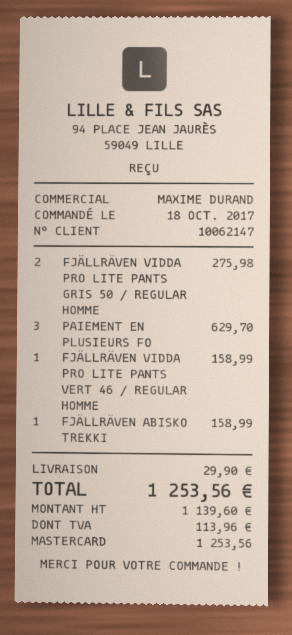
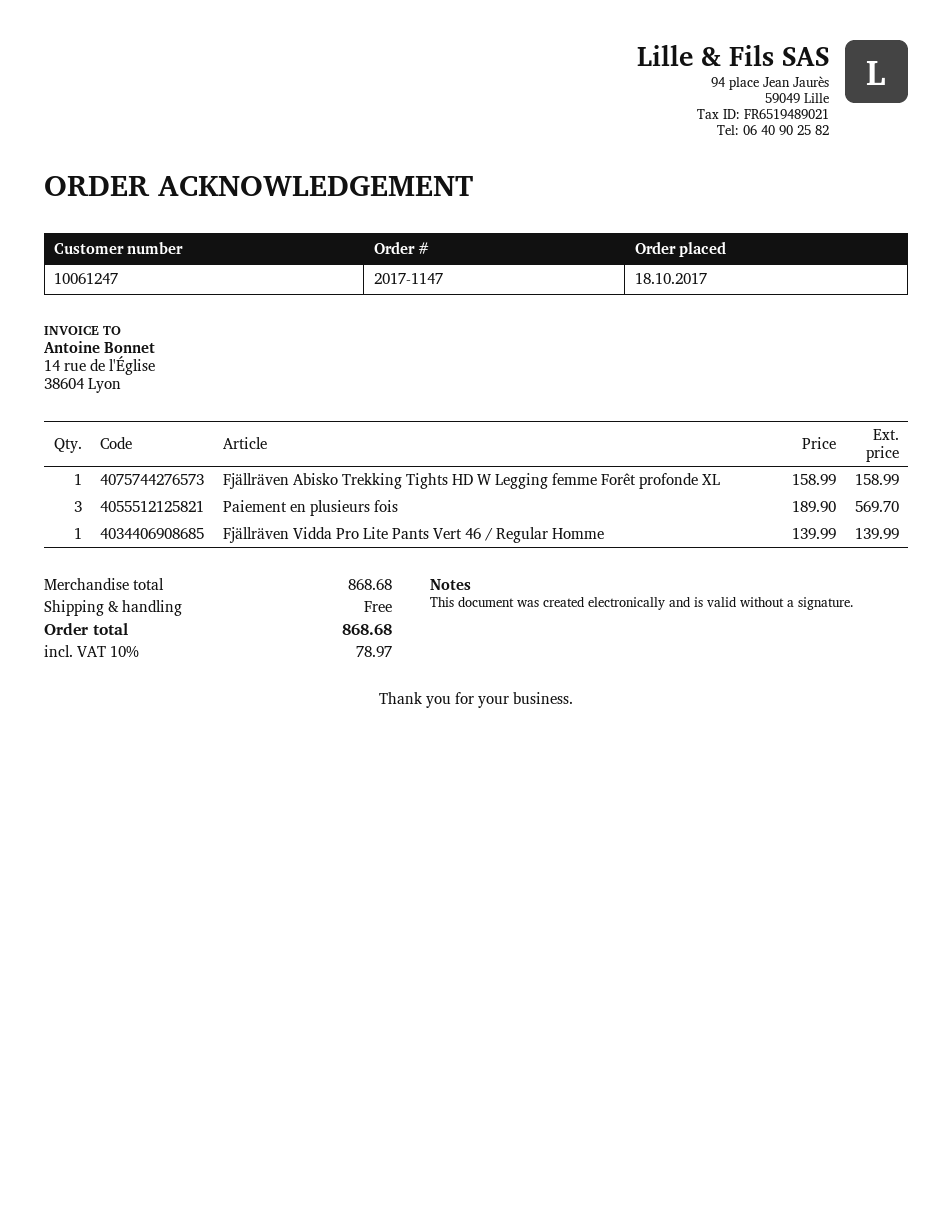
customer number: 10062147 -> 10061247
FJÄLLRÄVEN VIDDA PRO LITE PANTS GRIS 50 / REGULAR HOMME: 2 for 275.98 -> none
PAIEMENT EN PLUSIEURS FO: 3 for 629.70 -> 3 for 569.70
FJÄLLRÄVEN VIDDA PRO LITE PANTS VERT 46 / REGULAR HOMME: 1 for 158.99 -> 1 for 139.99
shipping: 29.90 -> 0.00
tax: 113.96 -> 78.97
total: 1253.56 -> 868.68

